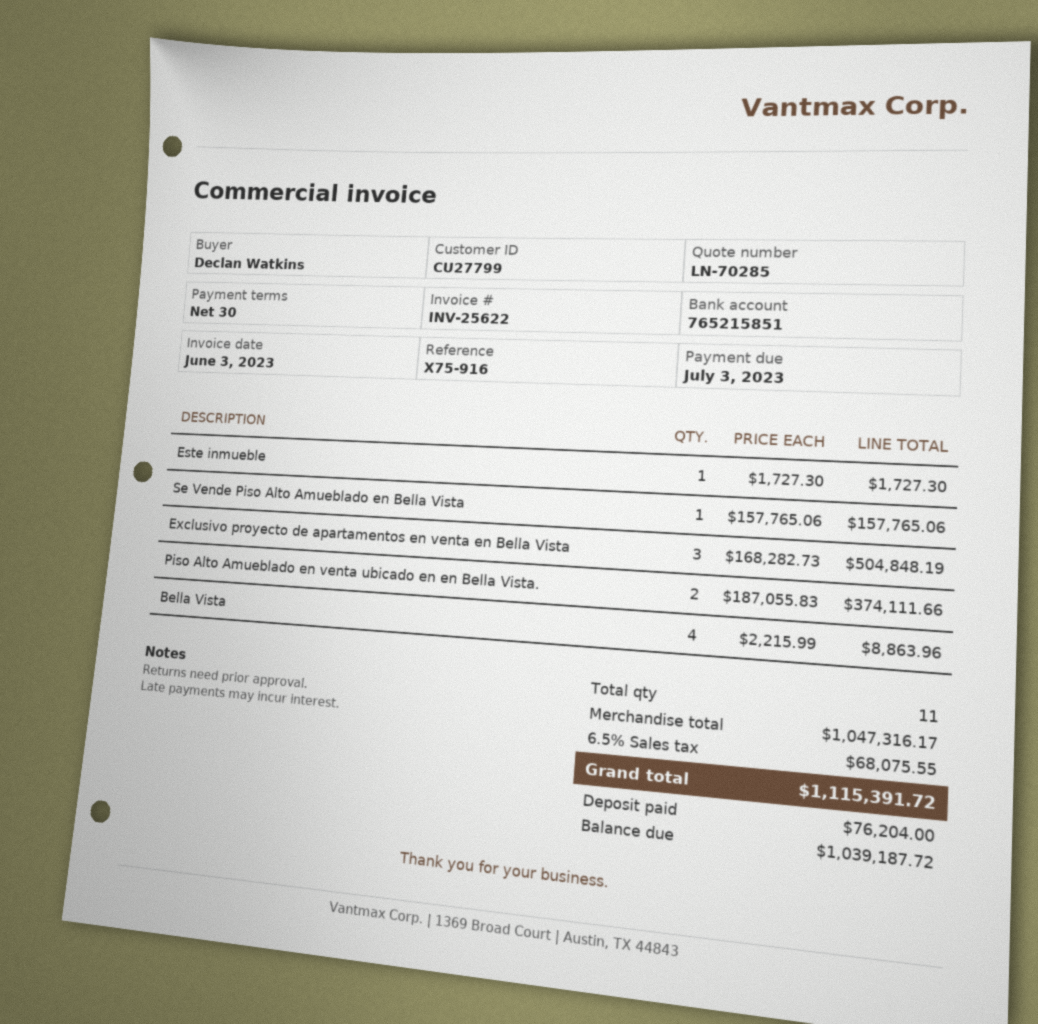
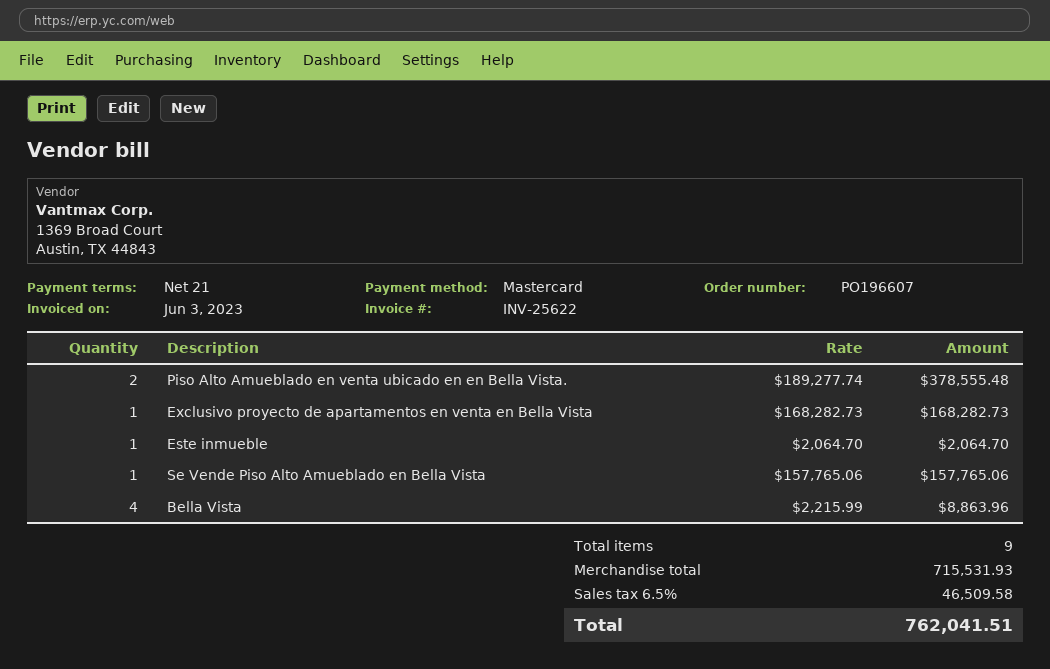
payment terms: 30 days -> 21 days
Este inmueble: 1 x 1727.30 = 1727.30 -> 1 x 2064.70 = 2064.70
Exclusivo proyecto de apartamentos en venta en Bella Vista: 3 x 168282.73 = 504848.19 -> 1 x 168282.73 = 168282.73
Piso Alto Amueblado en venta ubicado en en Bella Vista.: 2 x 187055.83 = 374111.66 -> 2 x 189277.74 = 378555.48
total quantity: 11 -> 9
subtotal: 1047316.17 -> 715531.93
tax: 6.5% = 68075.55 -> 6.5% = 46509.58
total: 1115391.72 -> 762041.51

